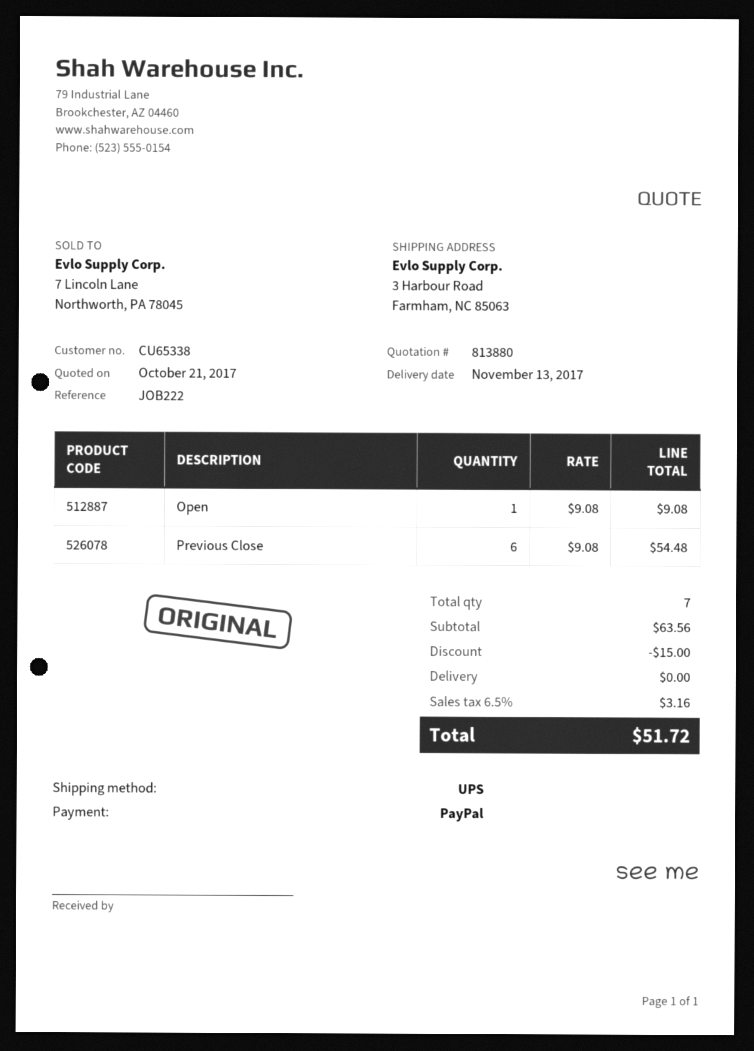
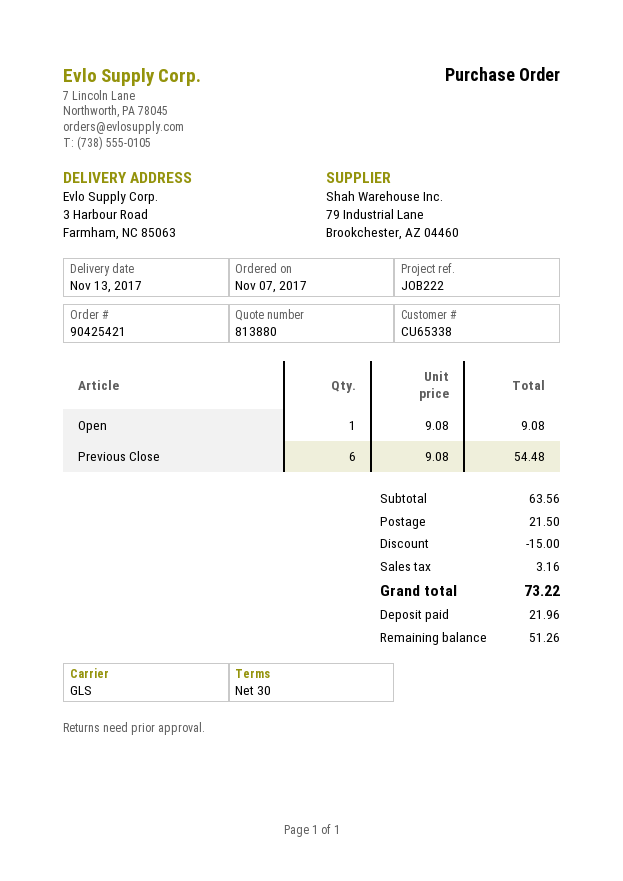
shipping method: UPS -> GLS
shipping: 0.00 -> 21.50
total: 51.72 -> 73.22

